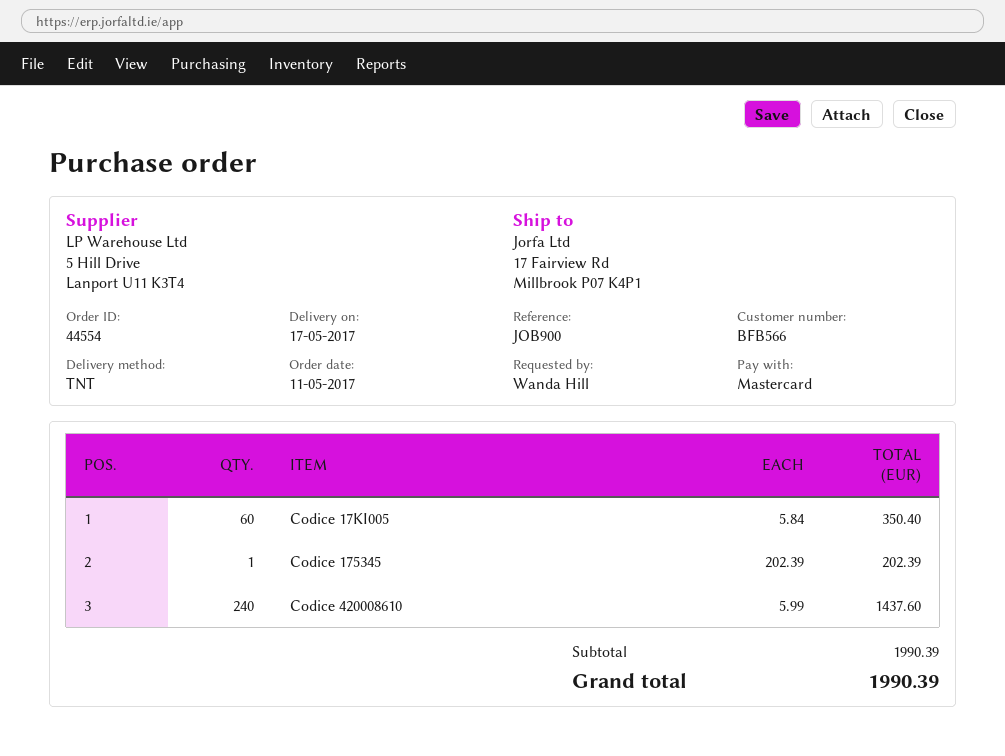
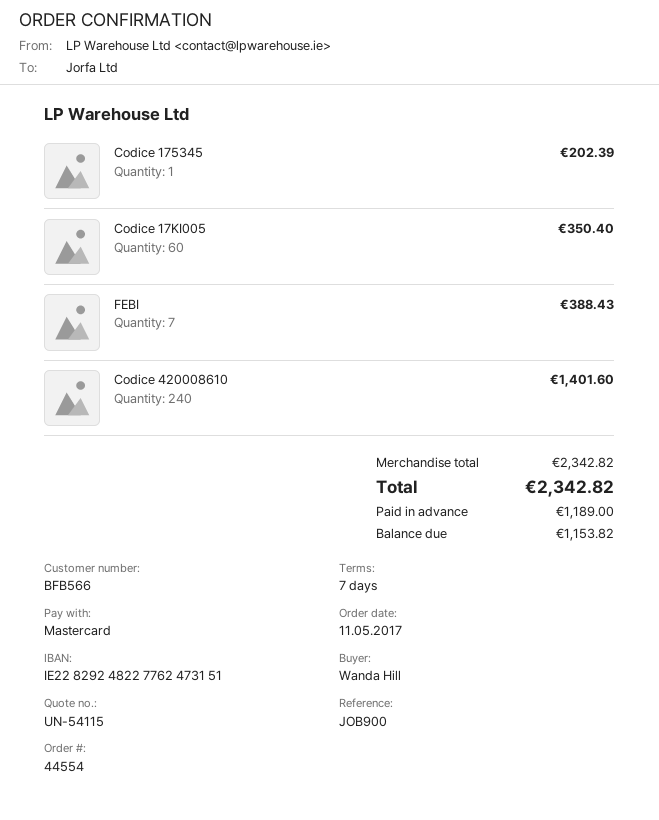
Codice 420008610: 240 for 1437.60 -> 240 for 1401.60
FEBI: none -> 7 for 388.43
subtotal: 1990.39 -> 2342.82
total: 1990.39 -> 2342.82

